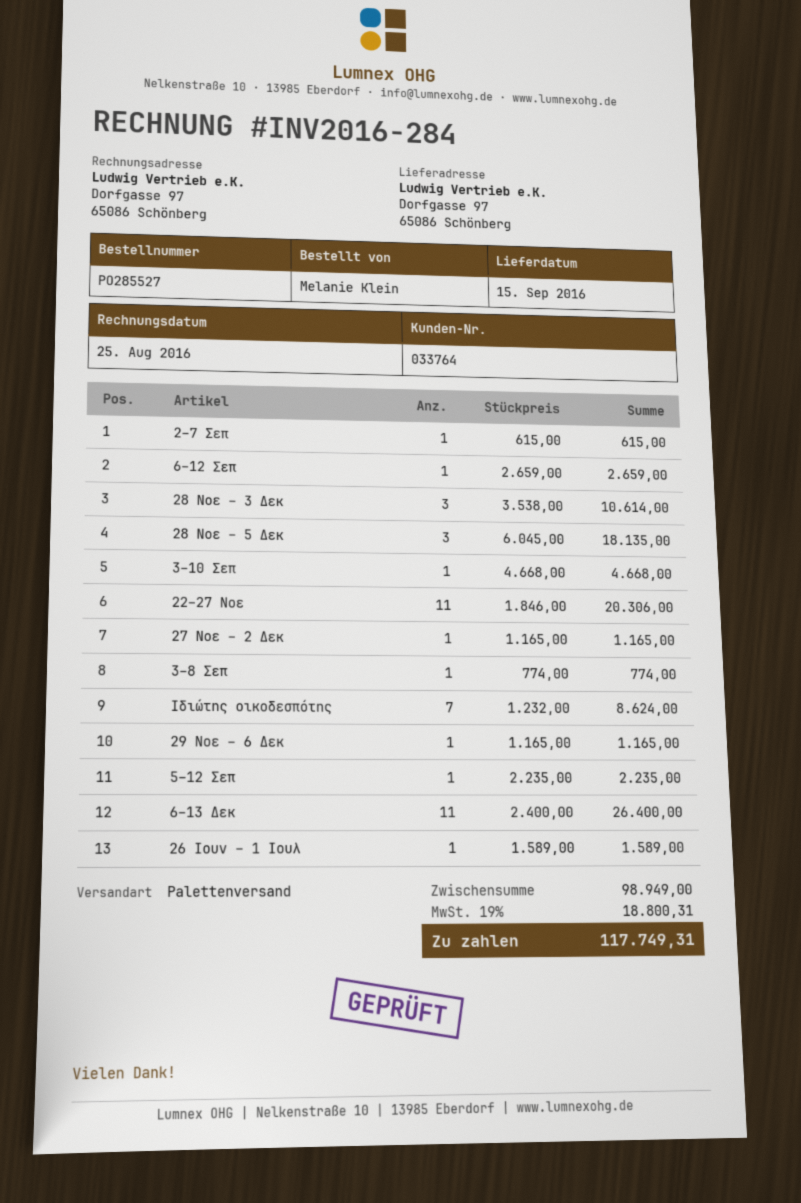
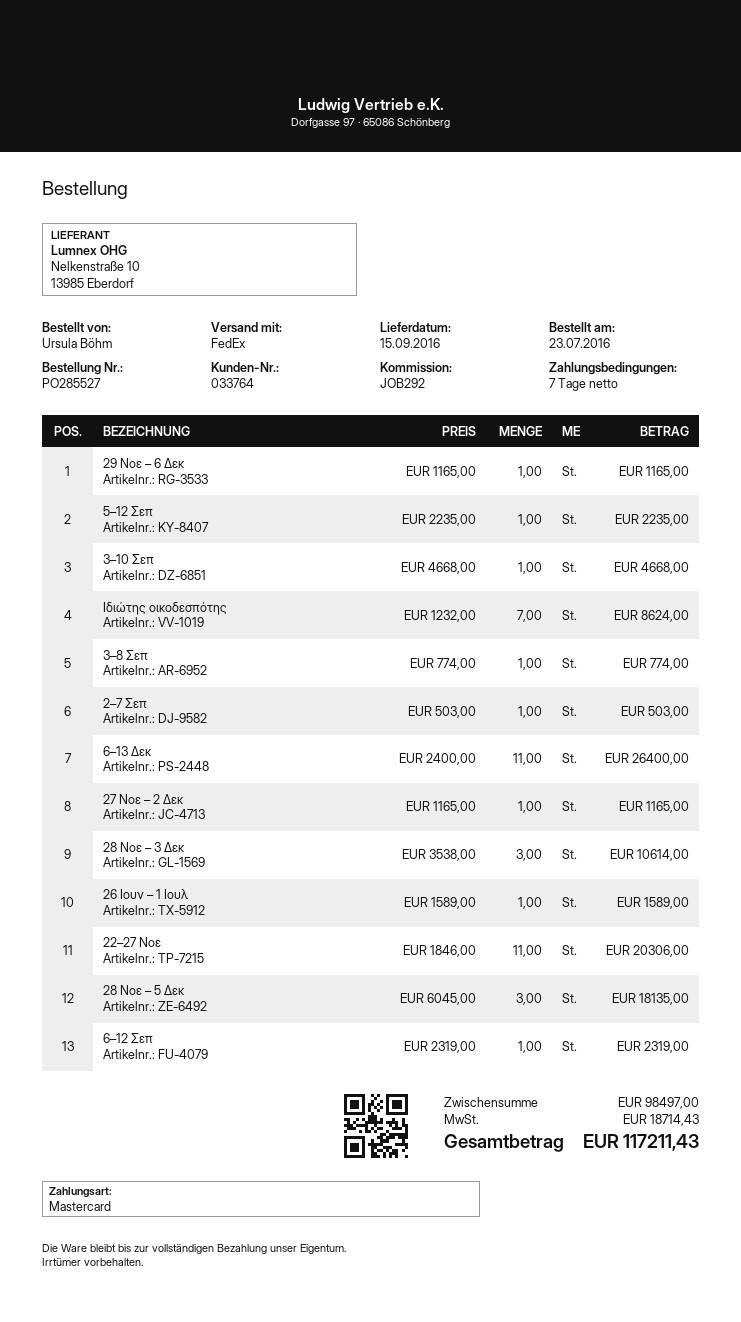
ordered by: Melanie Klein -> Ursula Böhm
shipping method: pallet freight -> FedEx
2–7 Σεπ: 1 x 615.00 = 615.00 -> 1 x 503.00 = 503.00
6–12 Σεπ: 1 x 2659.00 = 2659.00 -> 1 x 2319.00 = 2319.00
subtotal: 98949.00 -> 98497.00
tax: 18800.31 -> 18714.43
total: 117749.31 -> 117211.43

